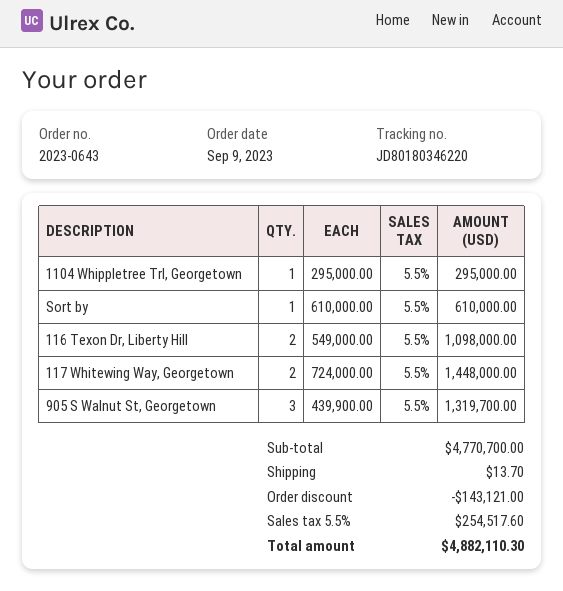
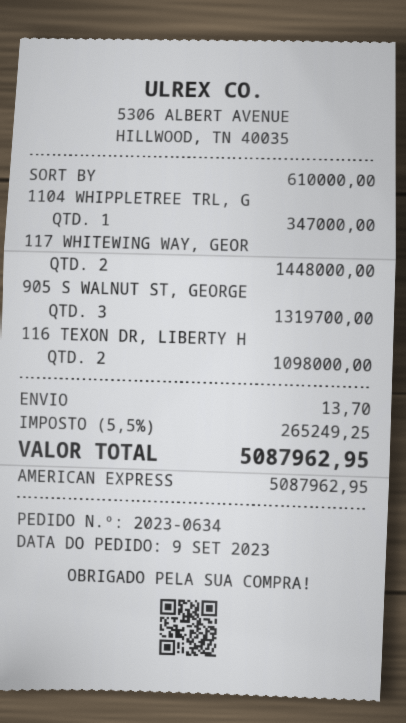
order number: 2023-0643 -> 2023-0634
1104 Whippletree Trl, Georgetown: 1 for 295000.00 -> 1 for 347000.00
discount: 143121.00 -> none
tax: 5.5% = 254517.60 -> 5.5% = 265249.25
total: 4882110.30 -> 5087962.95

